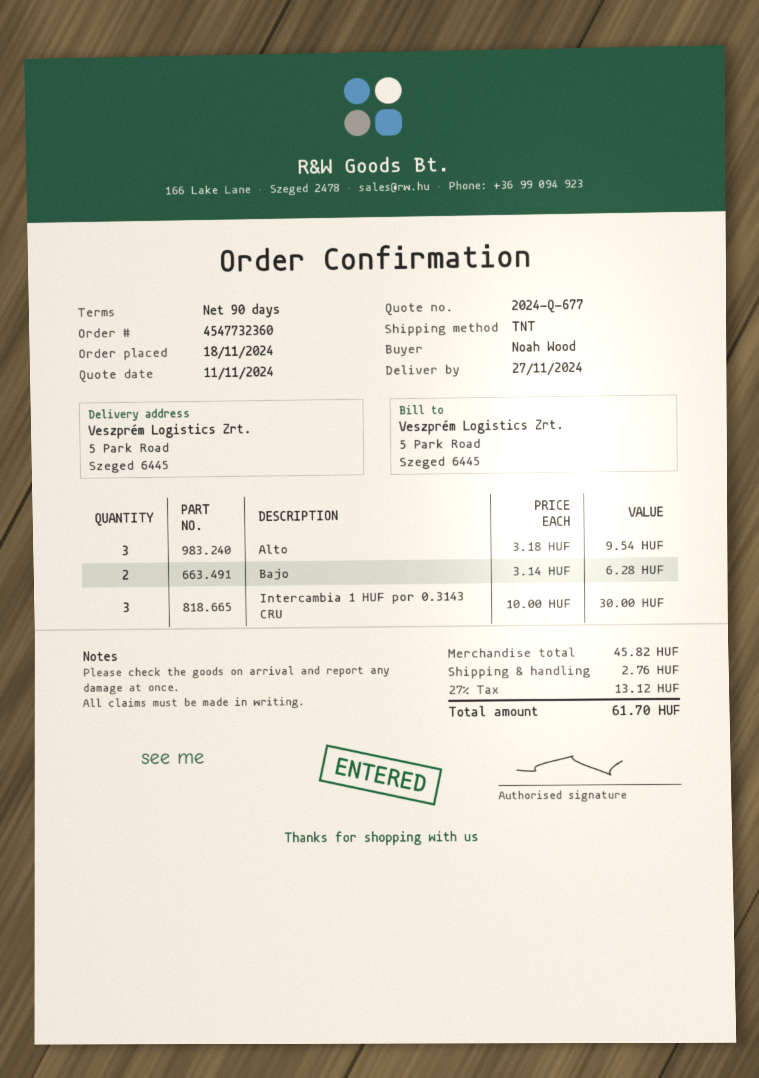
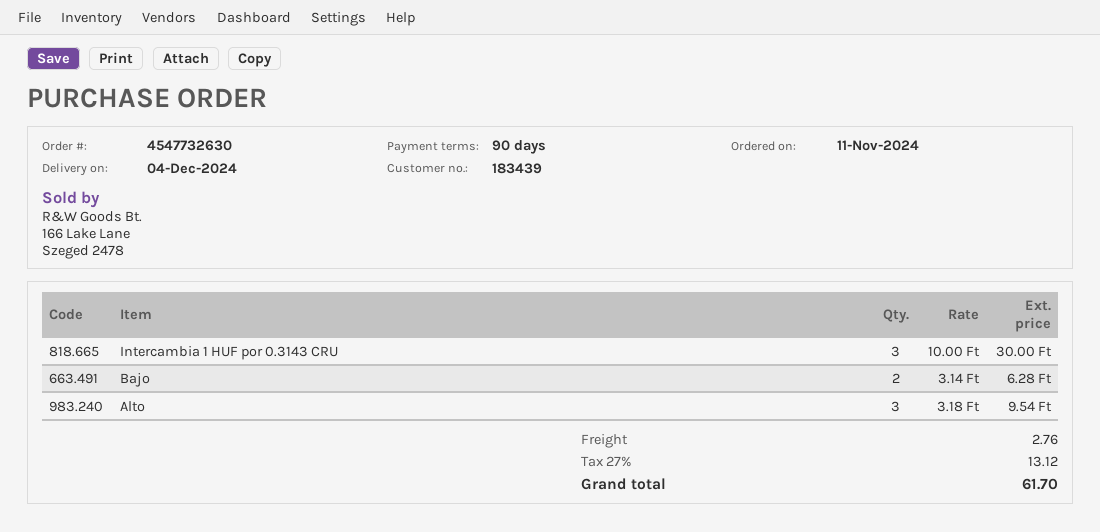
order number: 4547732360 -> 4547732630
order date: 2024-11-18 -> 2024-11-11
delivery date: 2024-11-27 -> 2024-12-04

